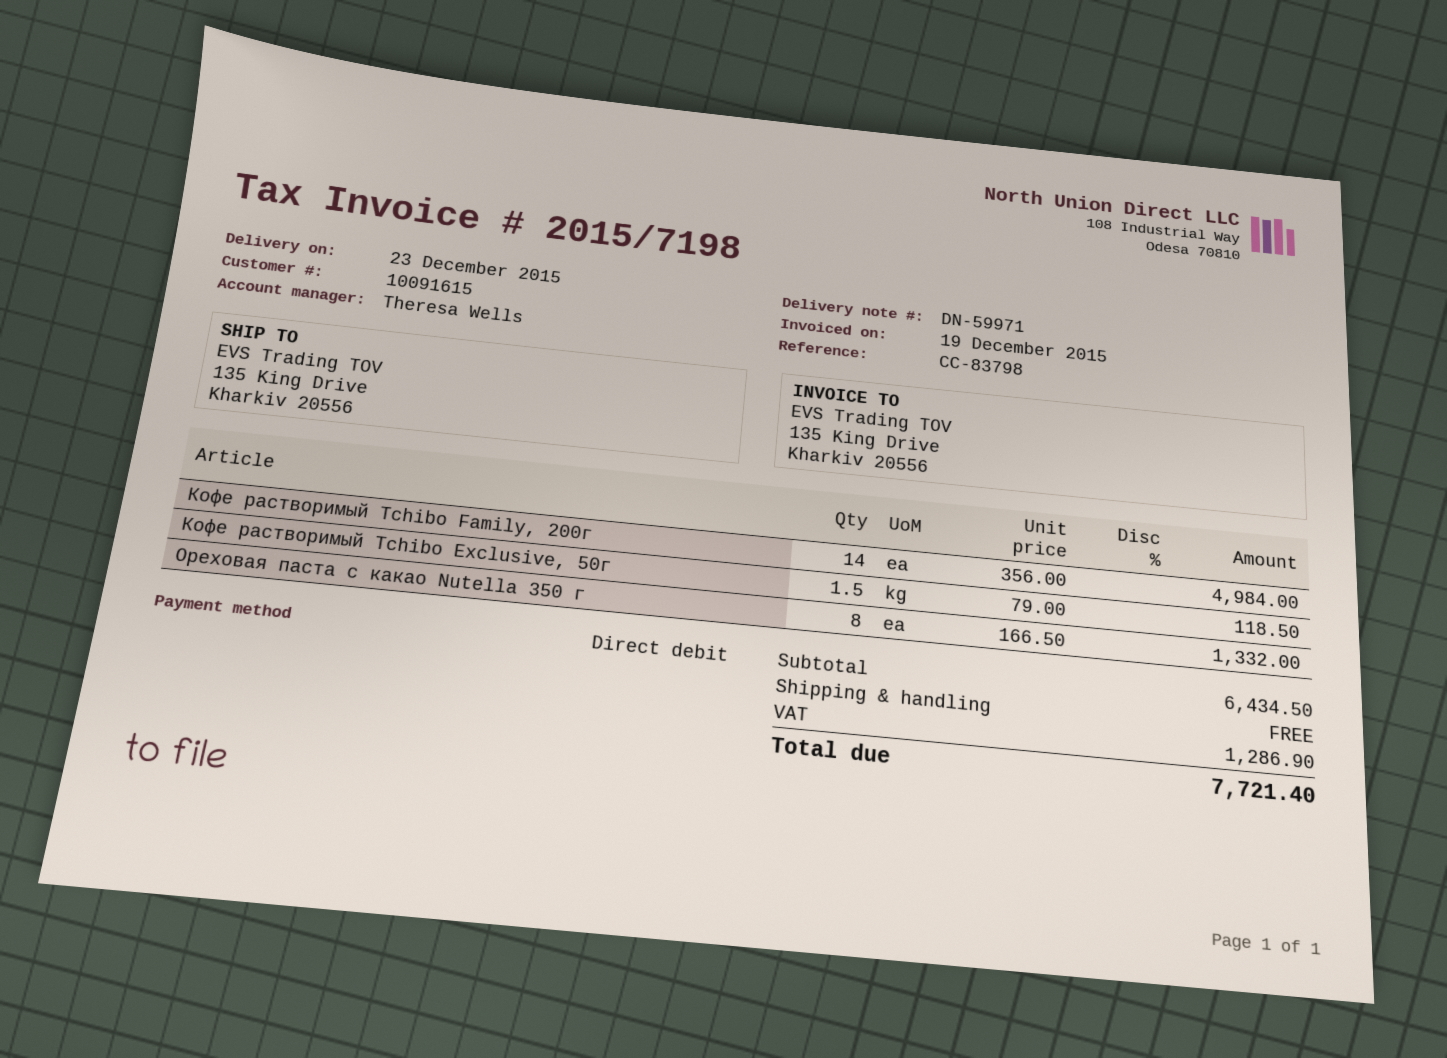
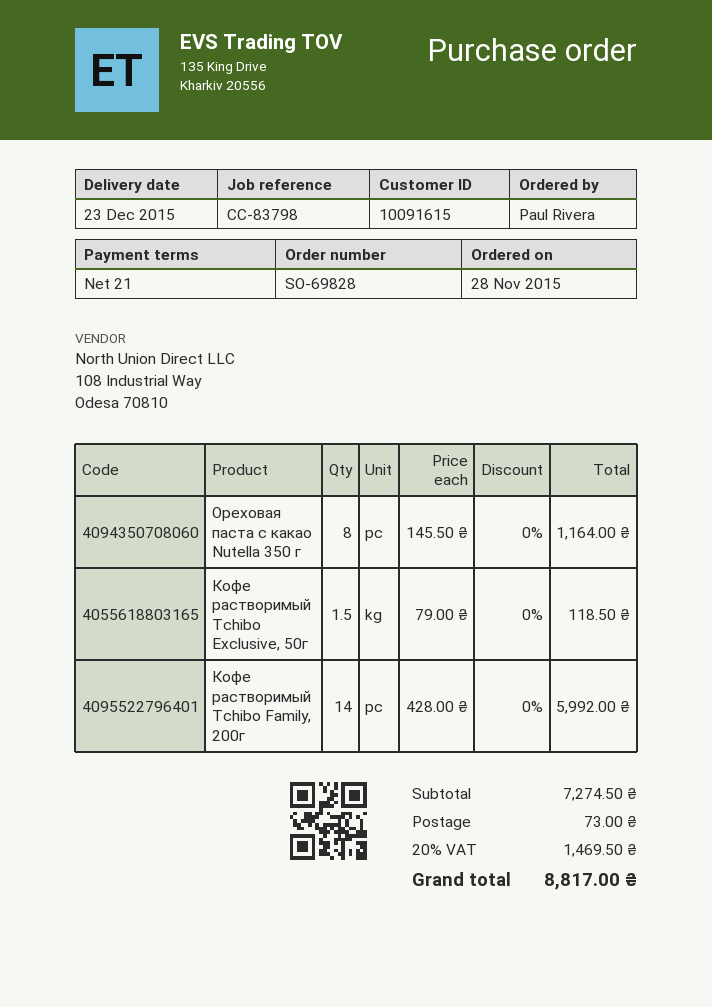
Кофе растворимый Tchibo Family, 200г: 14 x 356.00 = 4984.00 -> 14 x 428.00 = 5992.00
Ореховая паста с какао Nutella 350 г: 8 x 166.50 = 1332.00 -> 8 x 145.50 = 1164.00
subtotal: 6434.50 -> 7274.50
shipping: 0.00 -> 73.00
tax: 1286.90 -> 1469.50
total: 7721.40 -> 8817.00

